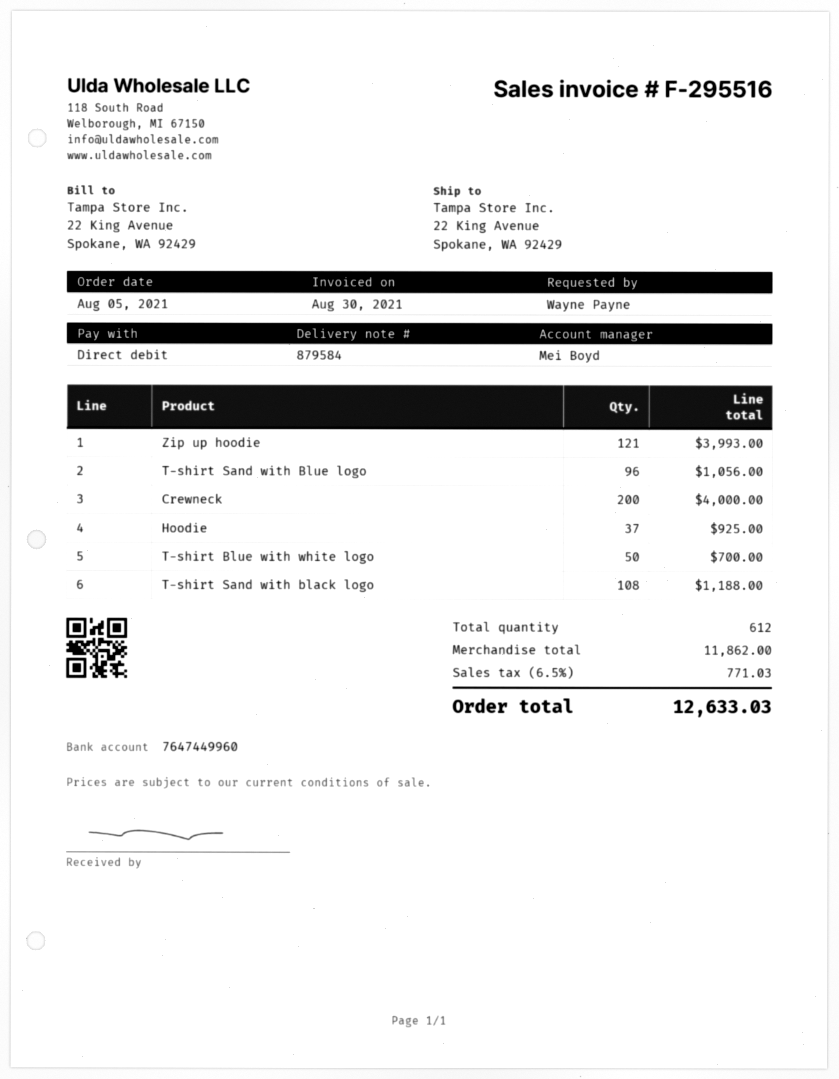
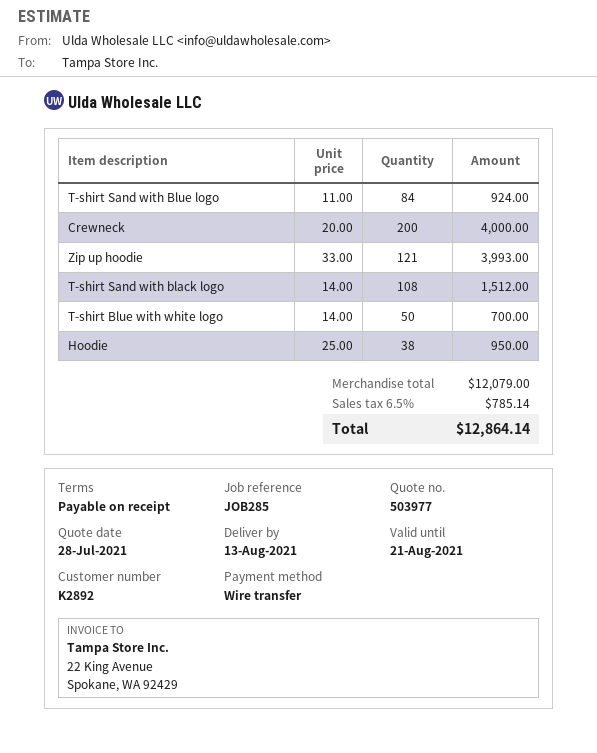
payment method: direct debit -> bank transfer
T-shirt Sand with Blue logo: 96 for 1056.00 -> 84 for 924.00
Hoodie: 37 for 925.00 -> 38 for 950.00
T-shirt Sand with black logo: 108 for 1188.00 -> 108 for 1512.00
subtotal: 11862.00 -> 12079.00
tax: 6.5% = 771.03 -> 6.5% = 785.14
total: 12633.03 -> 12864.14

